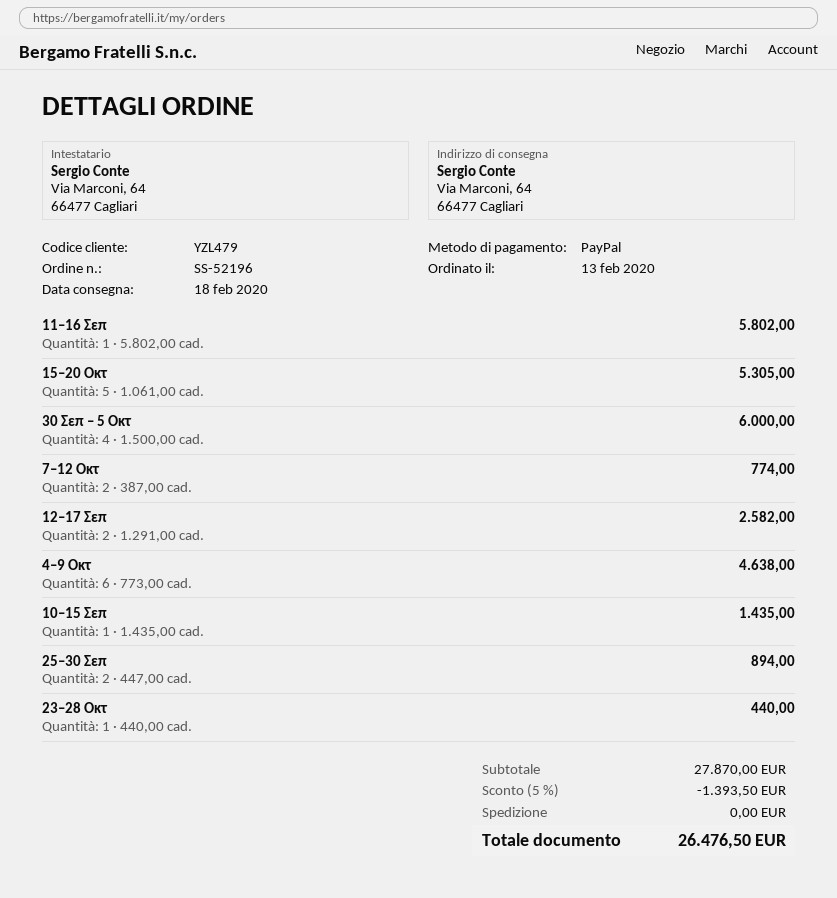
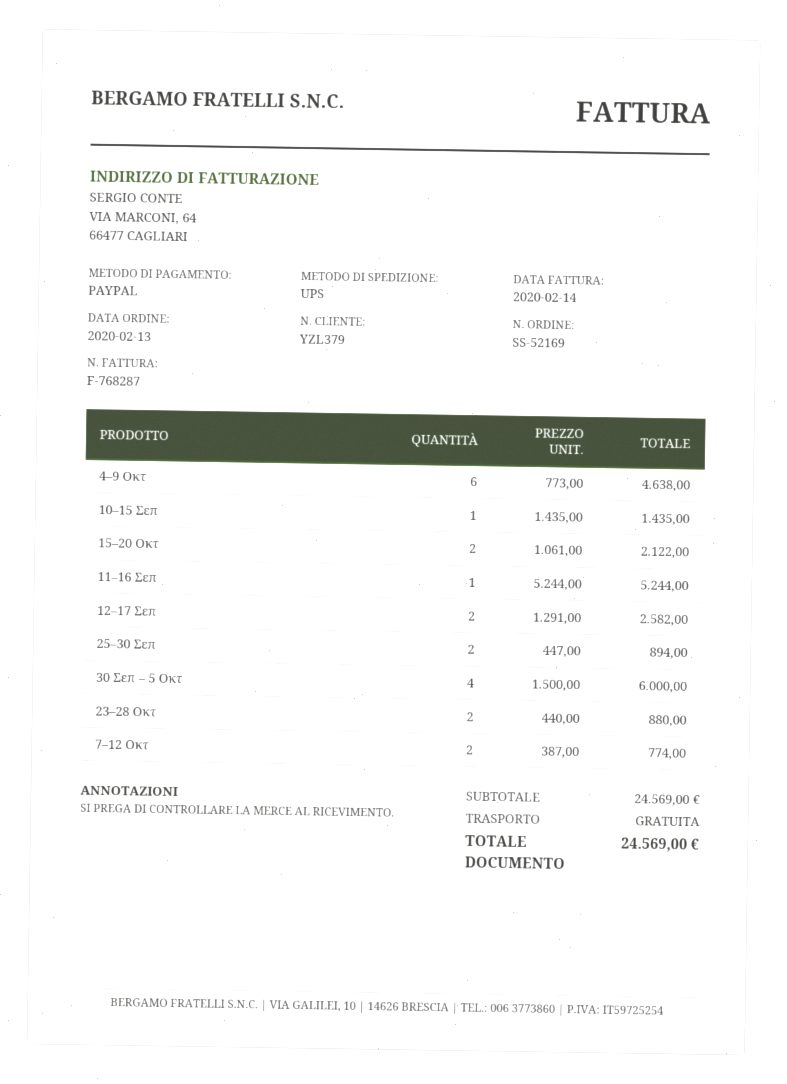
order number: SS-52196 -> SS-52169
customer number: YZL479 -> YZL379
11–16 Σεπ: 1 x 5802.00 = 5802.00 -> 1 x 5244.00 = 5244.00
15–20 Οκτ: 5 x 1061.00 = 5305.00 -> 2 x 1061.00 = 2122.00
23–28 Οκτ: 1 x 440.00 = 440.00 -> 2 x 440.00 = 880.00
subtotal: 27870.00 -> 24569.00
discount: 5% = 1393.50 -> none
total: 26476.50 -> 24569.00

